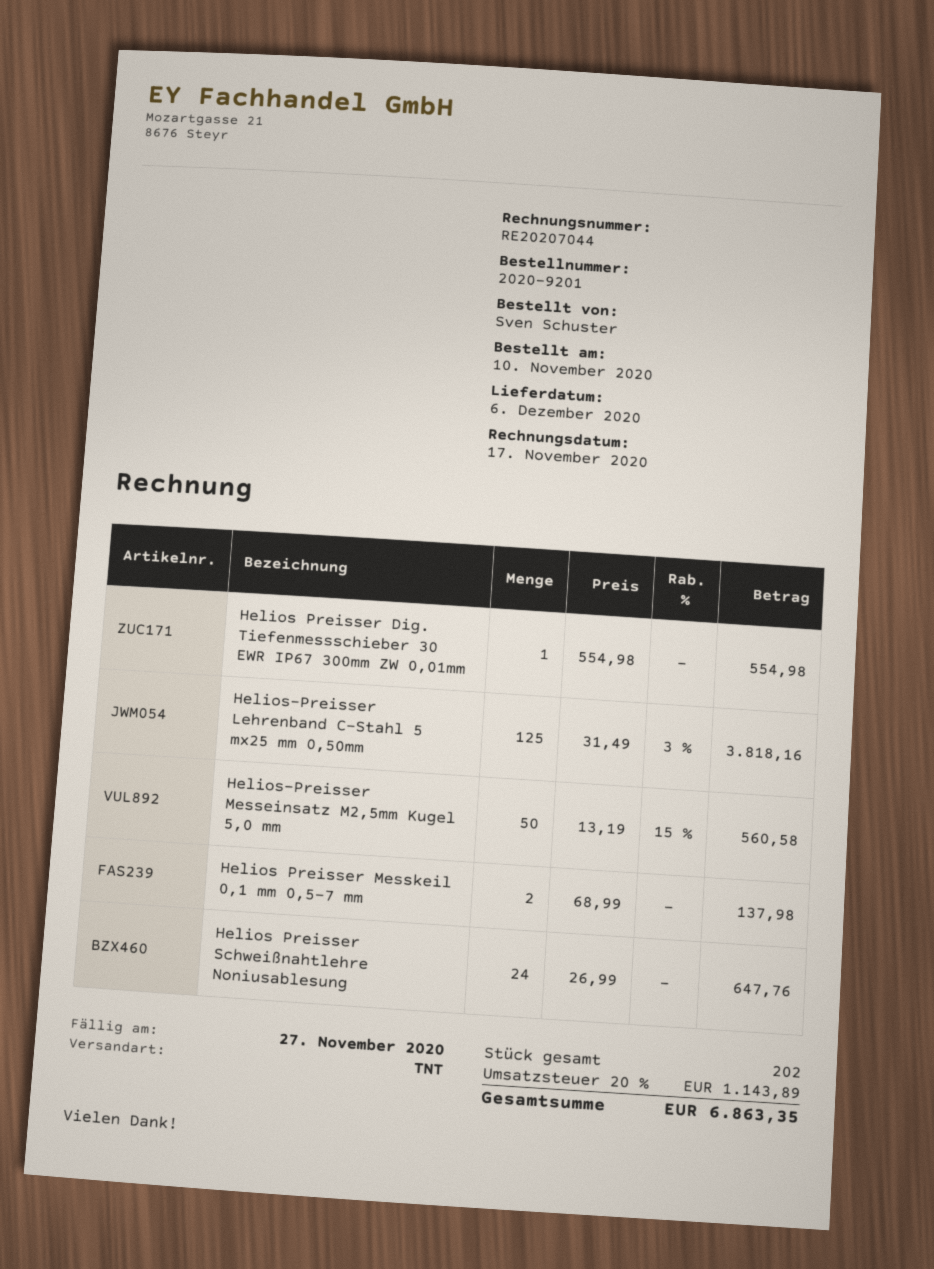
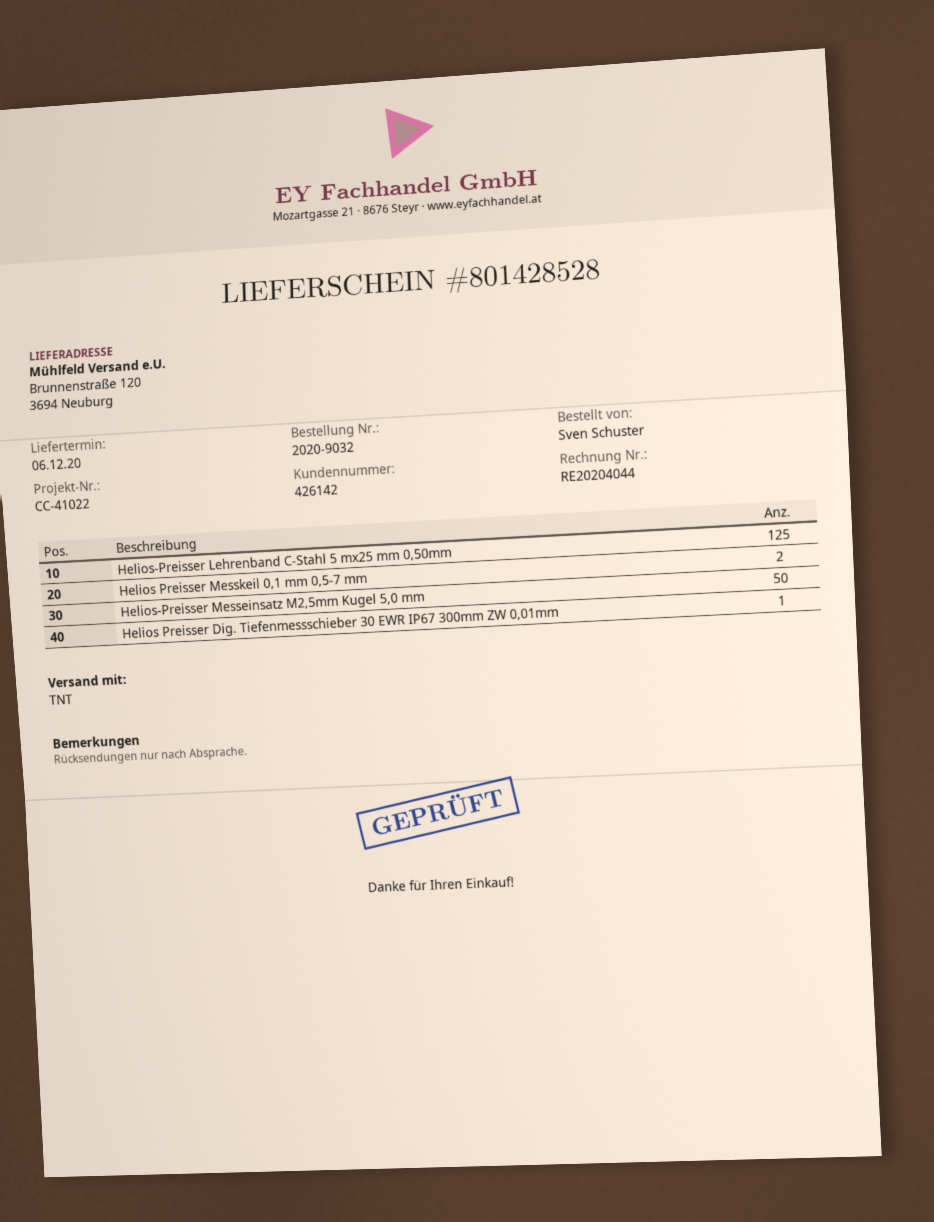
order number: 2020-9201 -> 2020-9032
invoice number: RE20207044 -> RE20204044
Helios Preisser Schweißnahtlehre Noniusablesung: 24 -> none

